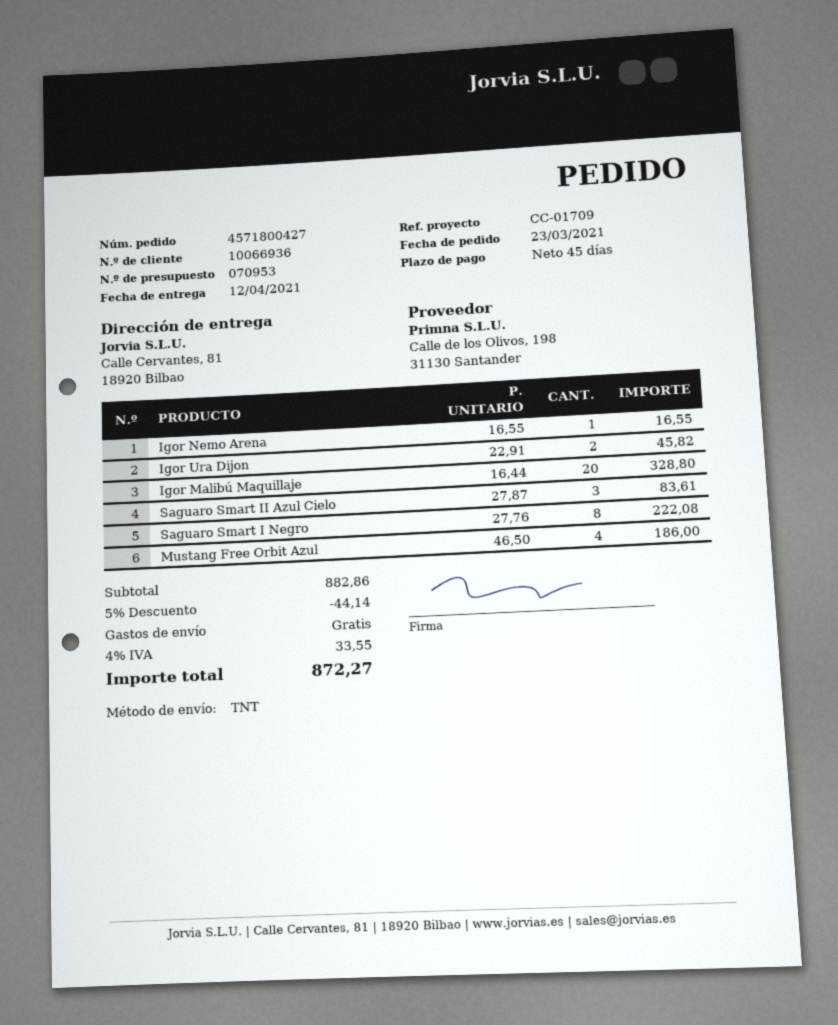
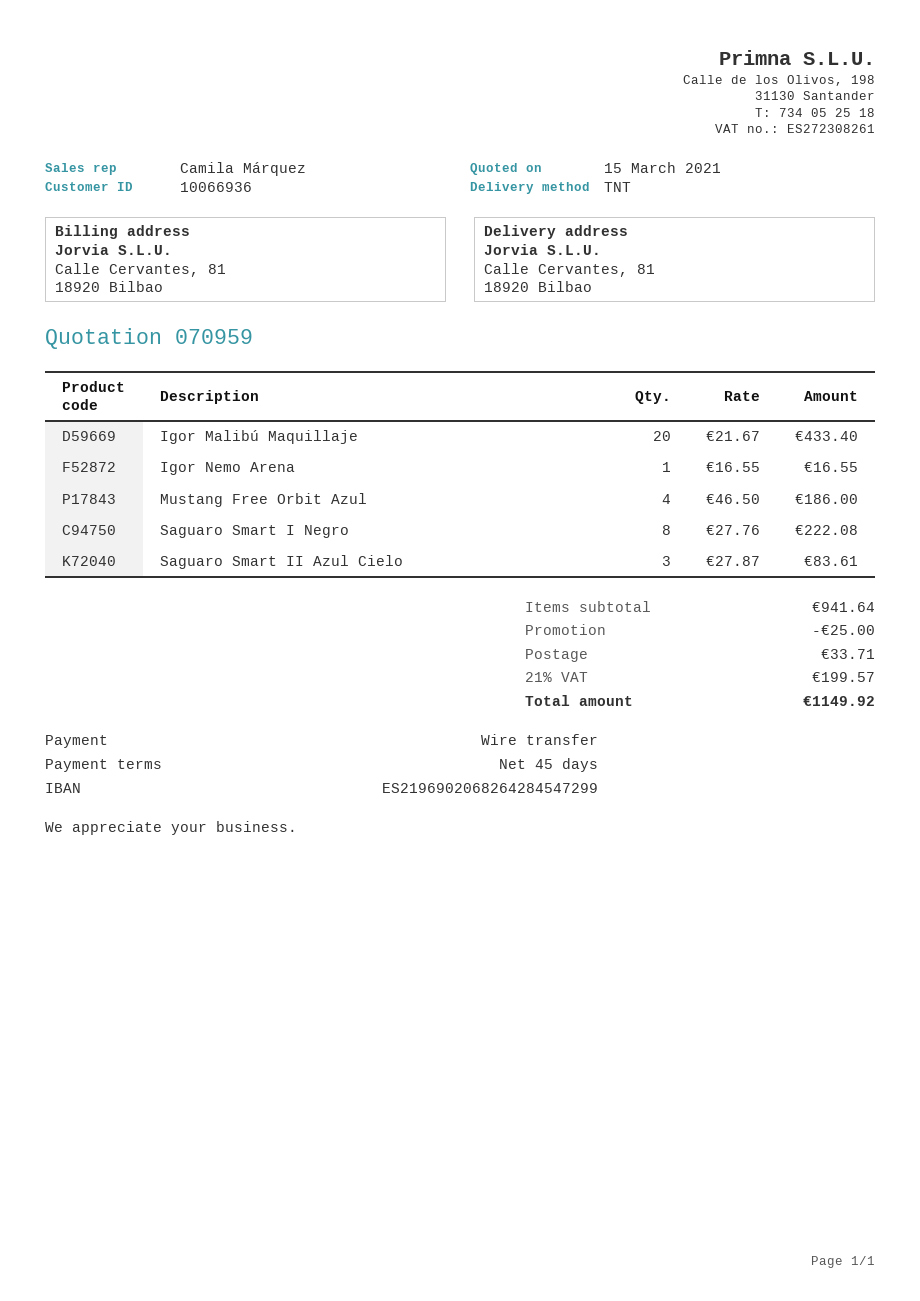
quote number: 070953 -> 070959
Igor Ura Dijon: 2 x 22.91 = 45.82 -> none
Igor Malibú Maquillaje: 20 x 16.44 = 328.80 -> 20 x 21.67 = 433.40
subtotal: 882.86 -> 941.64
discount: 44.14 -> 25.00
shipping: 0.00 -> 33.71
tax: 4% = 33.55 -> 21% = 199.57
total: 872.27 -> 1149.92

